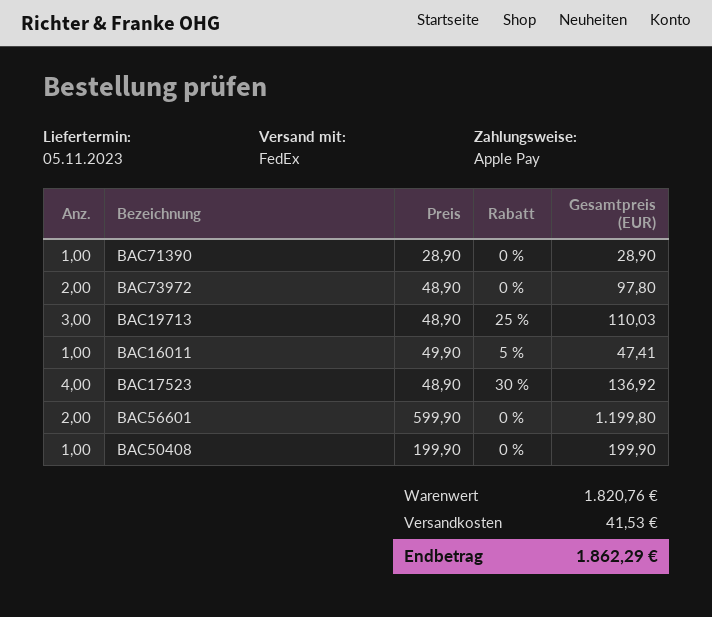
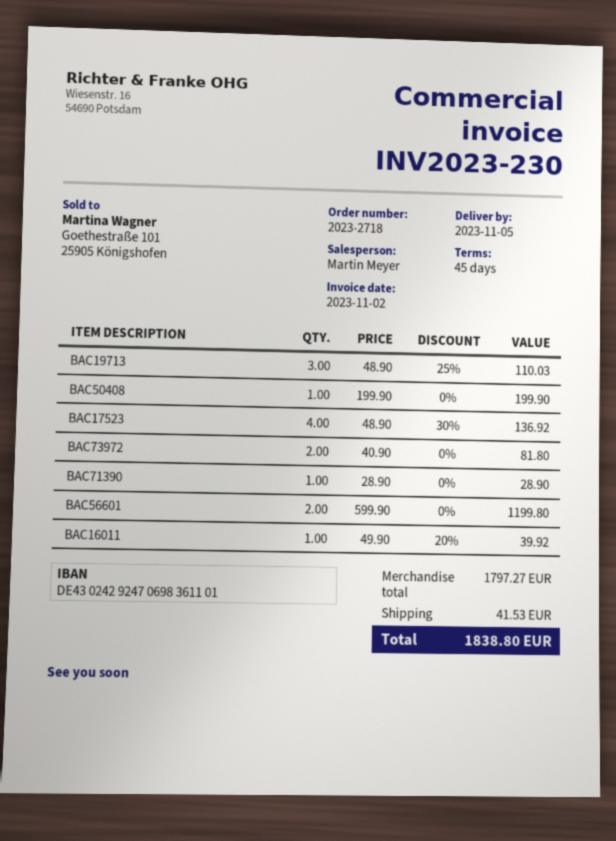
BAC73972: 2 x 48.90 = 97.80 -> 2 x 40.90 = 81.80
BAC16011: 1 x 49.90 - 5% = 47.41 -> 1 x 49.90 - 20% = 39.92
subtotal: 1820.76 -> 1797.27
total: 1862.29 -> 1838.80

